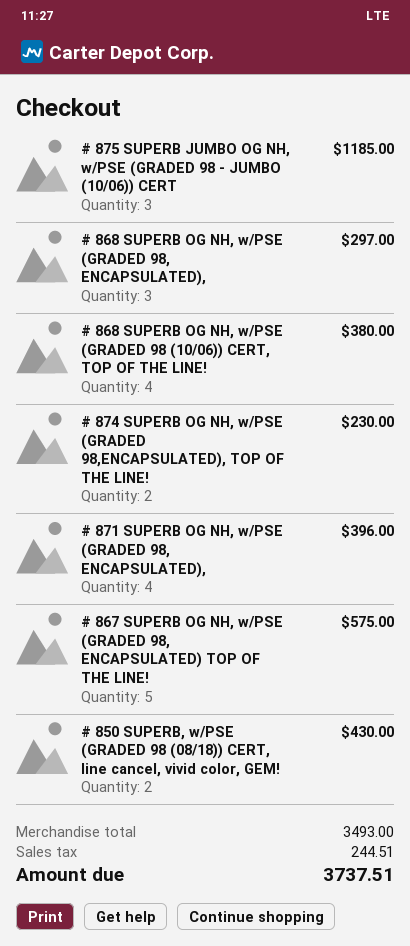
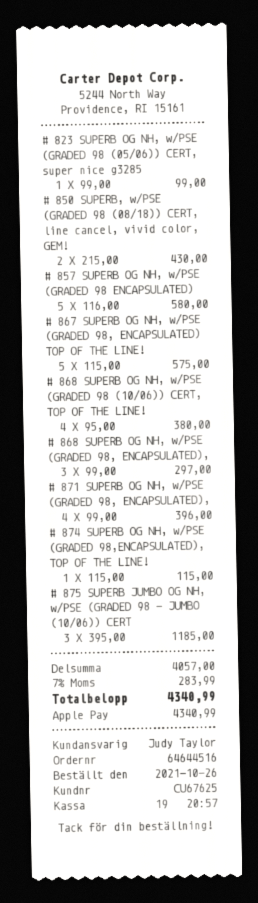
# 874 SUPERB OG NH, w/PSE (GRADED 98,ENCAPSULATED), TOP OF THE LINE!: 2 for 230.00 -> 1 for 115.00
# 823 SUPERB OG NH, w/PSE (GRADED 98 (05/06)) CERT, super nice g3285: none -> 1 for 99.00
# 857 SUPERB OG NH, w/PSE (GRADED 98 ENCAPSULATED): none -> 5 for 580.00
subtotal: 3493.00 -> 4057.00
tax: 244.51 -> 283.99
total: 3737.51 -> 4340.99

